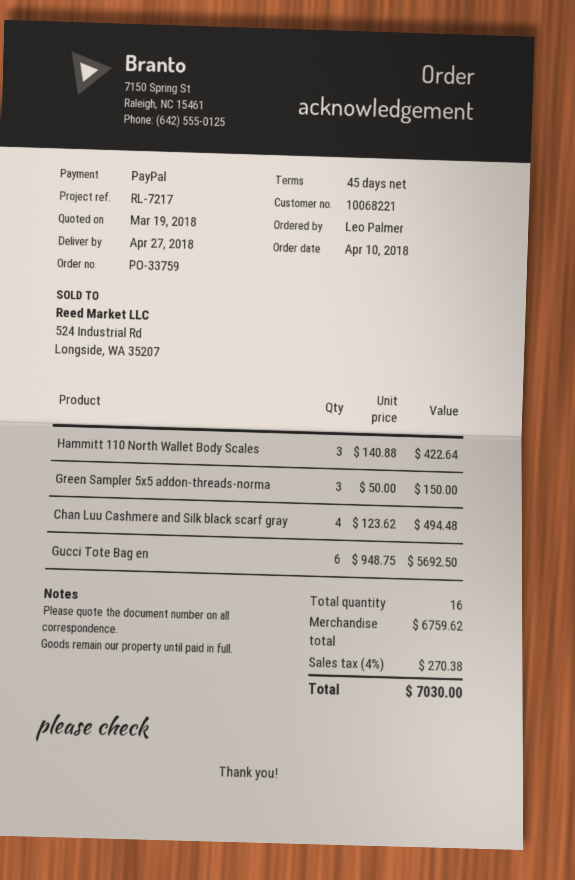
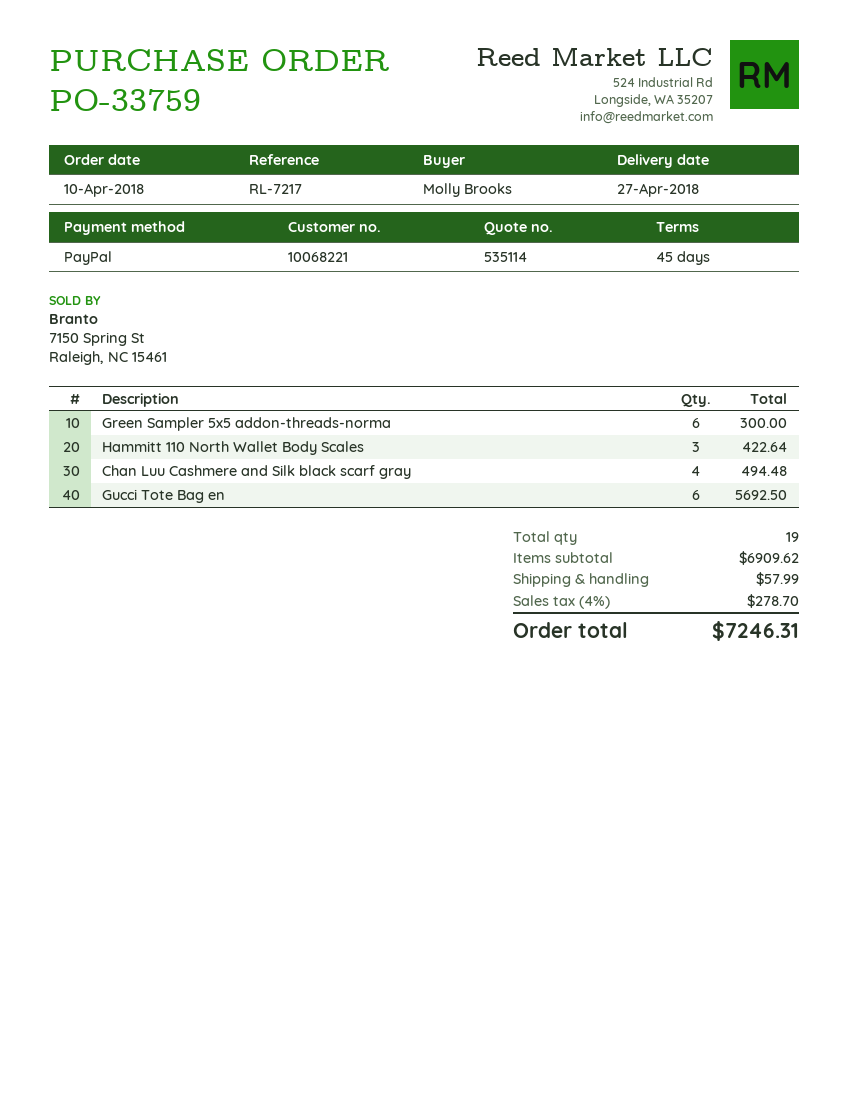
ordered by: Leo Palmer -> Molly Brooks
Green Sampler 5x5 addon-threads-norma: 3 for 150.00 -> 6 for 300.00
total quantity: 16 -> 19
subtotal: 6759.62 -> 6909.62
shipping: none -> 57.99
tax: 4% = 270.38 -> 4% = 278.70
total: 7030.00 -> 7246.31

